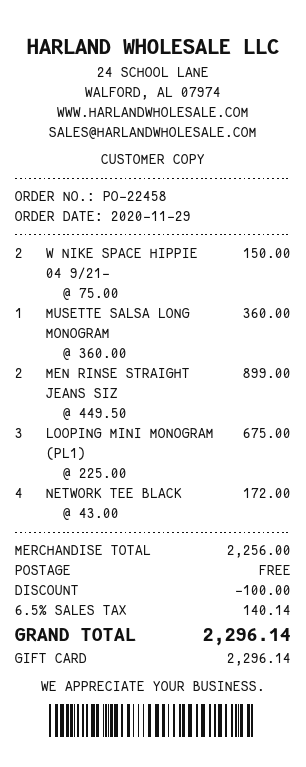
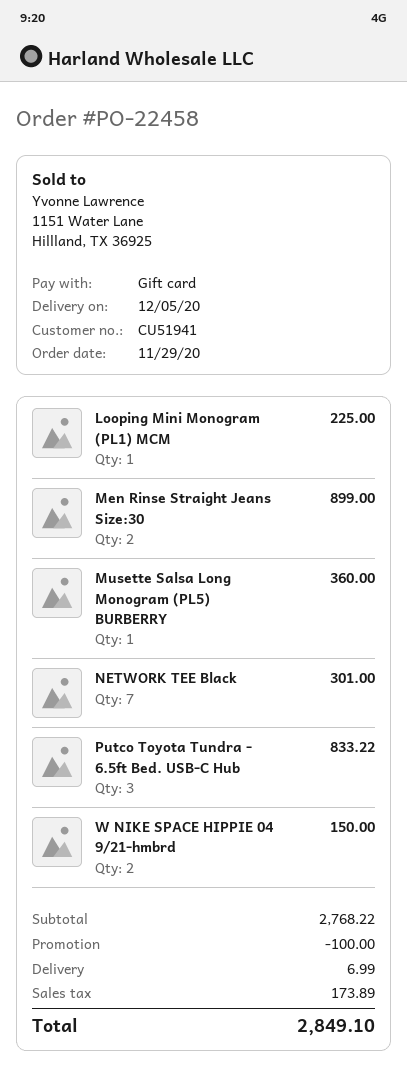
LOOPING MINI MONOGRAM (PL1): 3 for 675.00 -> 1 for 225.00
NETWORK TEE BLACK: 4 for 172.00 -> 7 for 301.00
Putco Toyota Tundra - 6.5ft Bed. USB-C Hub: none -> 3 for 833.22
subtotal: 2256.00 -> 2768.22
shipping: 0.00 -> 6.99
tax: 140.14 -> 173.89
total: 2296.14 -> 2849.10

